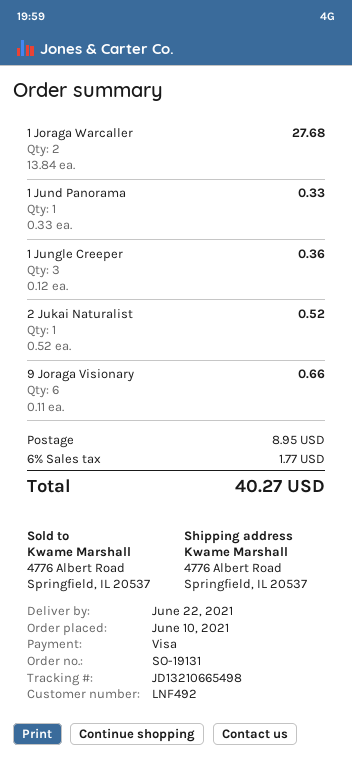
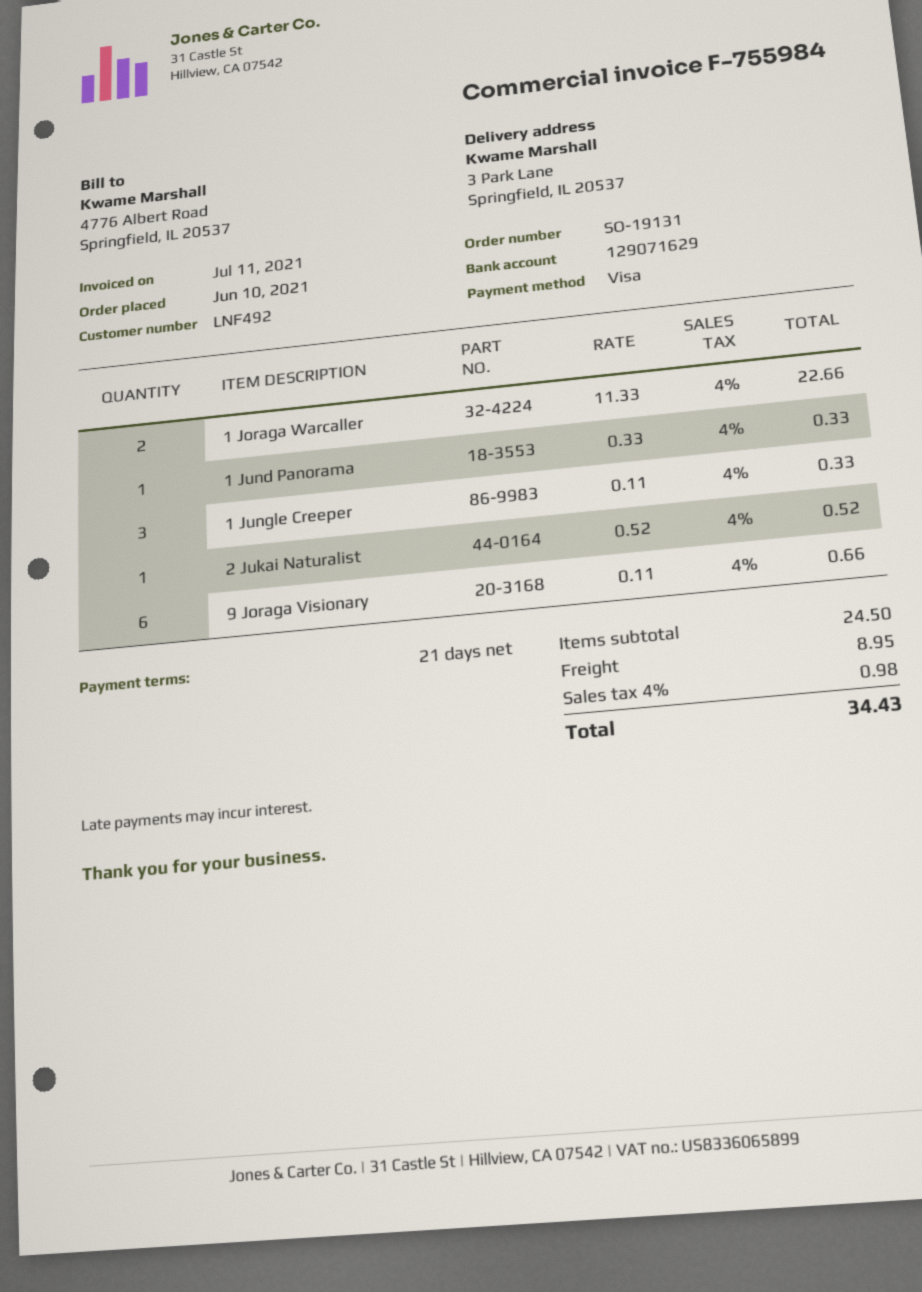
ship to: 4776 Albert Road, Springfield, IL 20537 -> 3 Park Lane, Springfield, IL 20537
1 Joraga Warcaller: 2 x 13.84 = 27.68 -> 2 x 11.33 = 22.66
1 Jungle Creeper: 3 x 0.12 = 0.36 -> 3 x 0.11 = 0.33
tax: 6% = 1.77 -> 4% = 0.98
total: 40.27 -> 34.43

